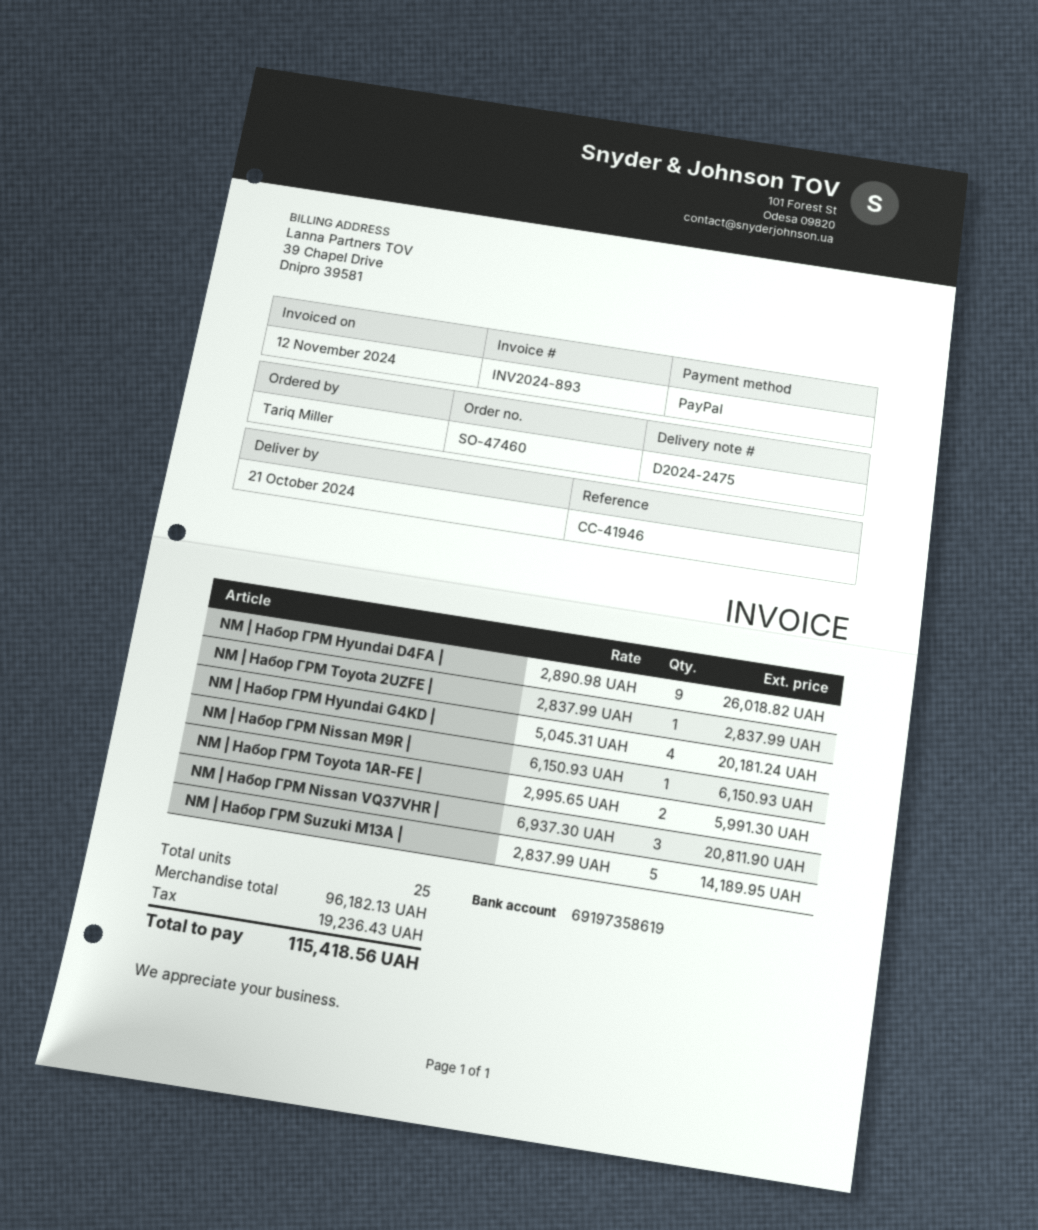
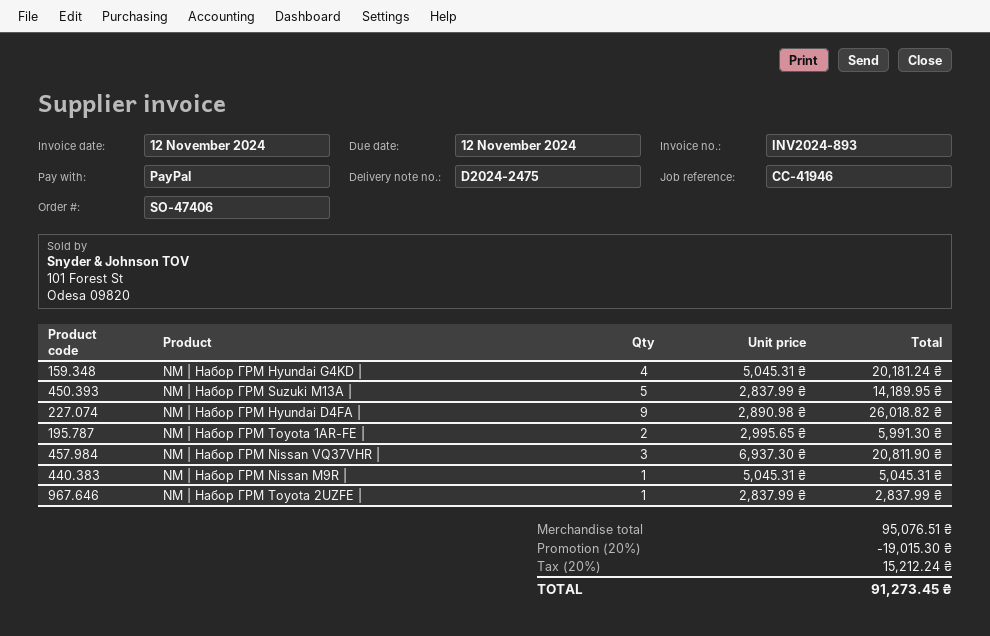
order number: SO-47460 -> SO-47406
NM | Набор ГРМ Nissan M9R |: 1 x 6150.93 = 6150.93 -> 1 x 5045.31 = 5045.31
subtotal: 96182.13 -> 95076.51
discount: none -> 20% = 19015.30
tax: 19236.43 -> 15212.24
total: 115418.56 -> 91273.45

